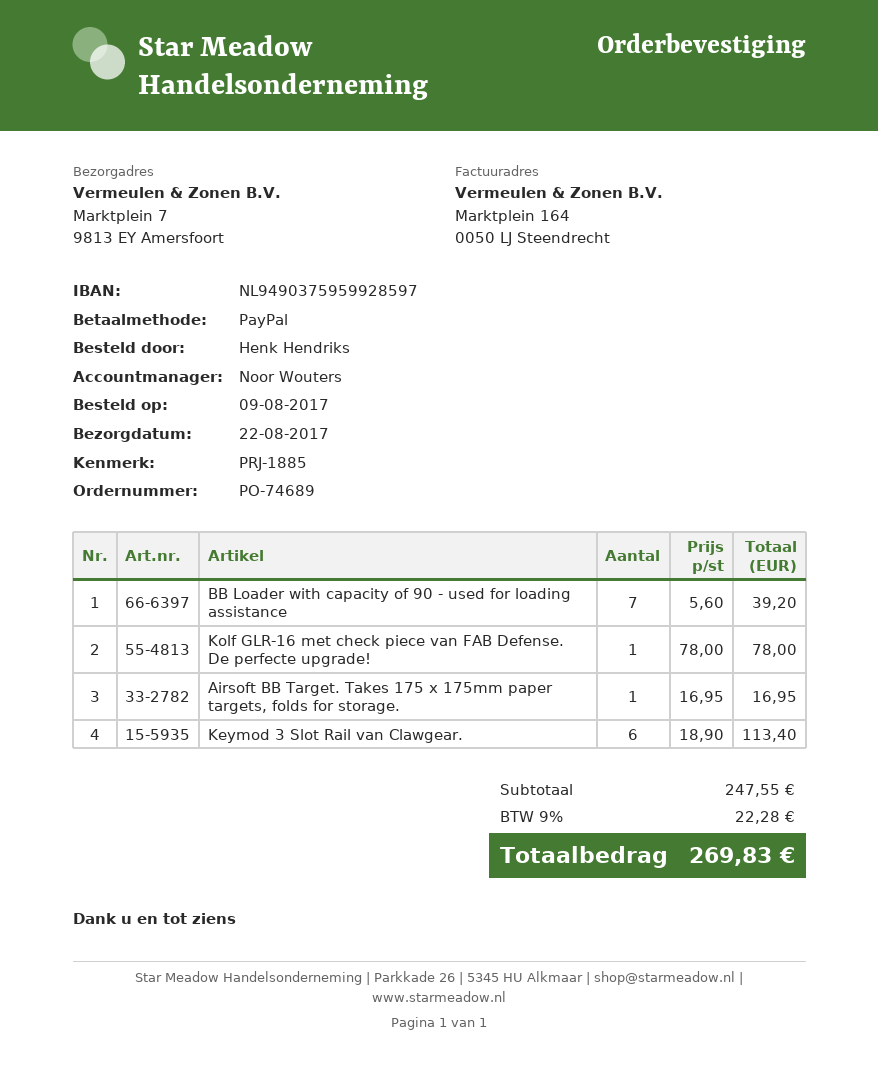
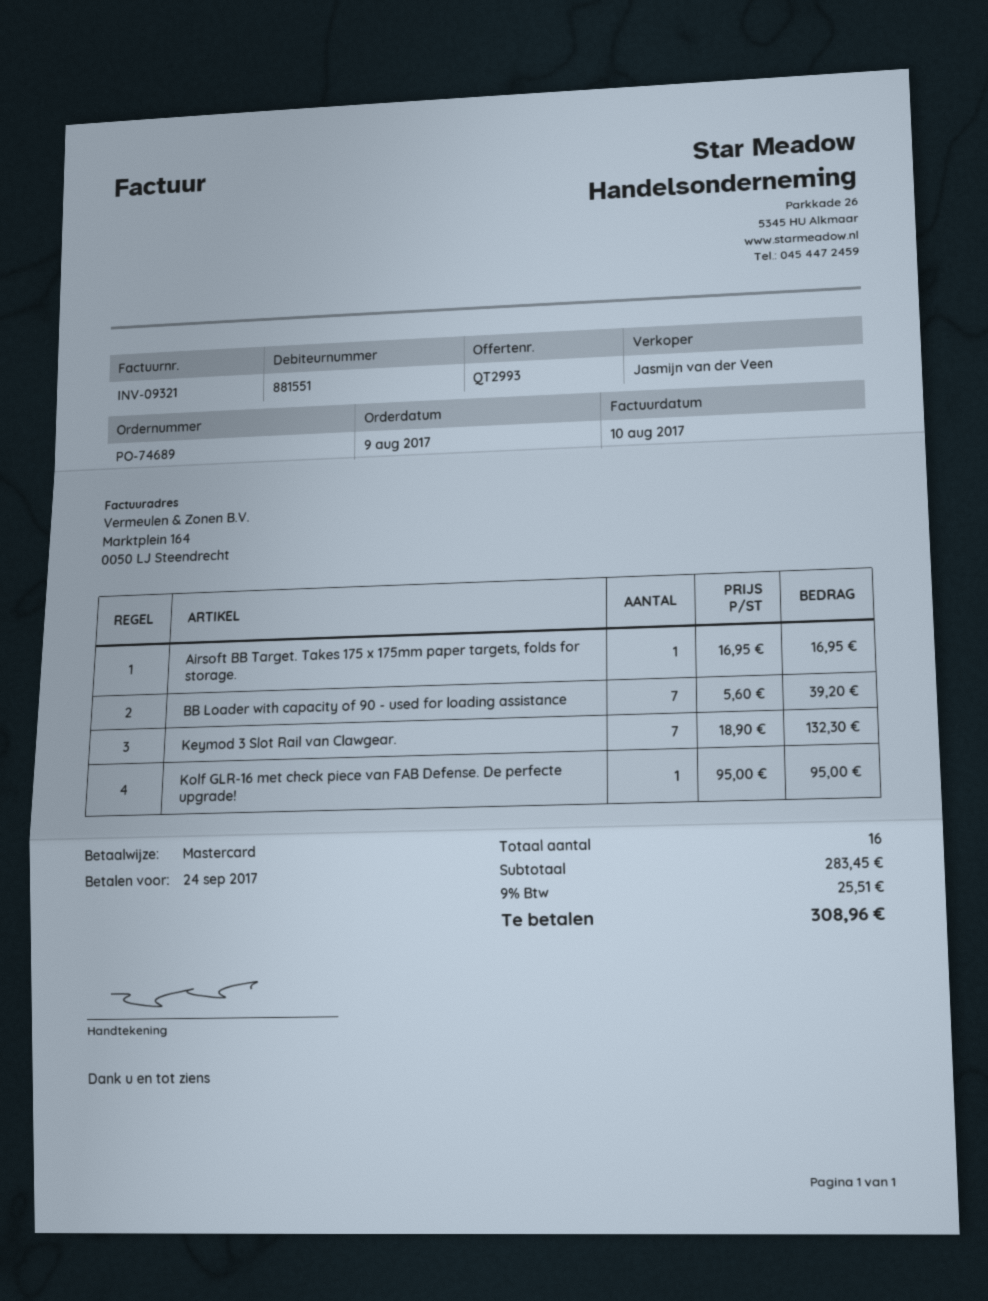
sales rep: Noor Wouters -> Jasmijn van der Veen
payment method: PayPal -> Mastercard
Kolf GLR-16 met check piece van FAB Defense. De perfecte upgrade!: 1 x 78.00 = 78.00 -> 1 x 95.00 = 95.00
Keymod 3 Slot Rail van Clawgear.: 6 x 18.90 = 113.40 -> 7 x 18.90 = 132.30
subtotal: 247.55 -> 283.45
tax: 9% = 22.28 -> 9% = 25.51
total: 269.83 -> 308.96

